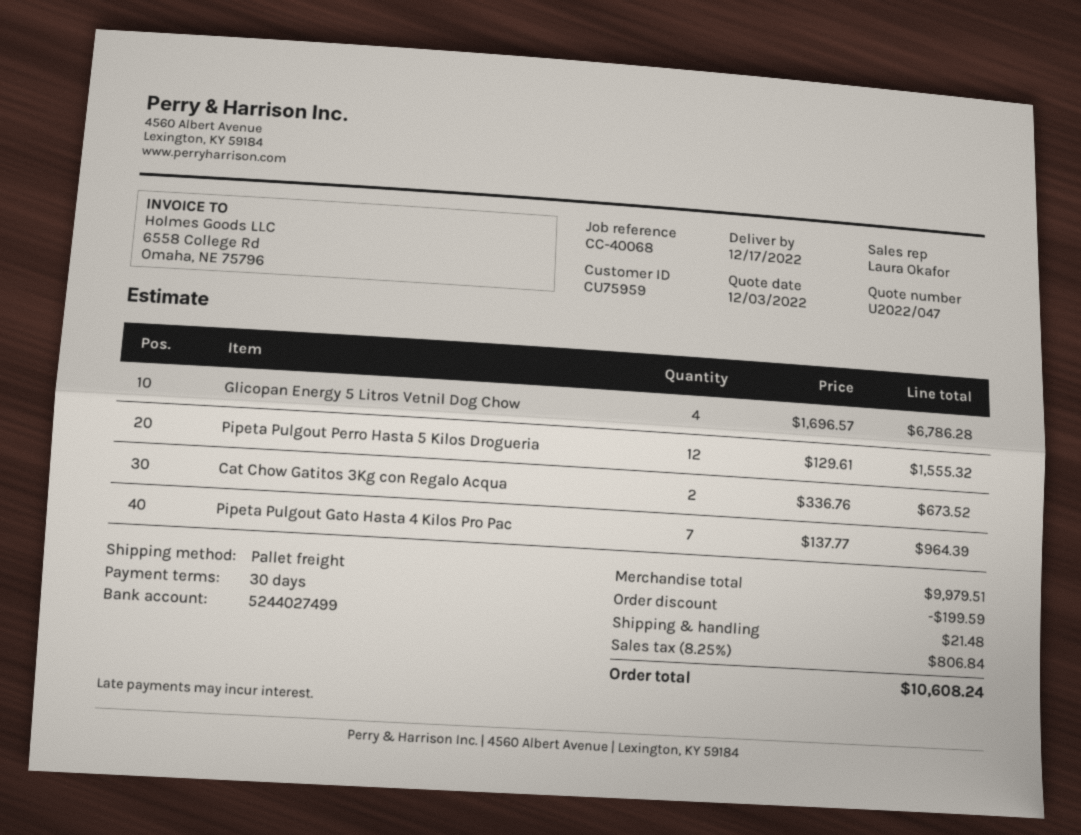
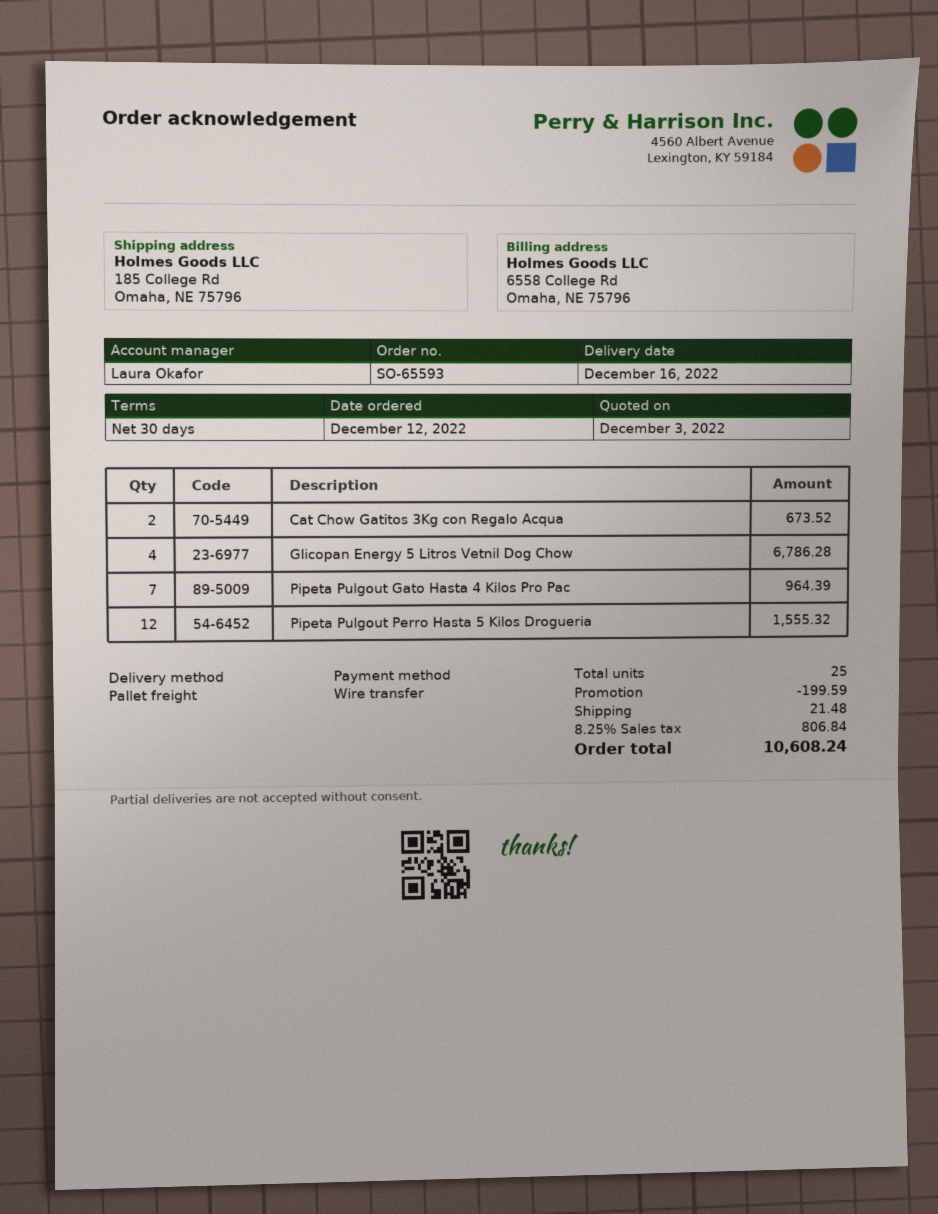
delivery date: 2022-12-17 -> 2022-12-16

